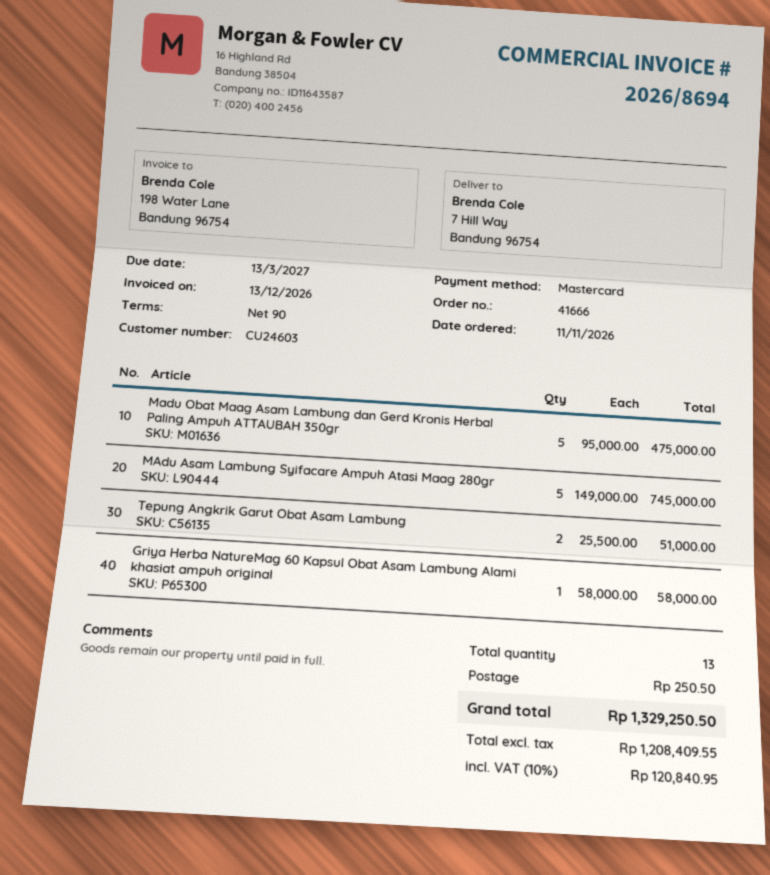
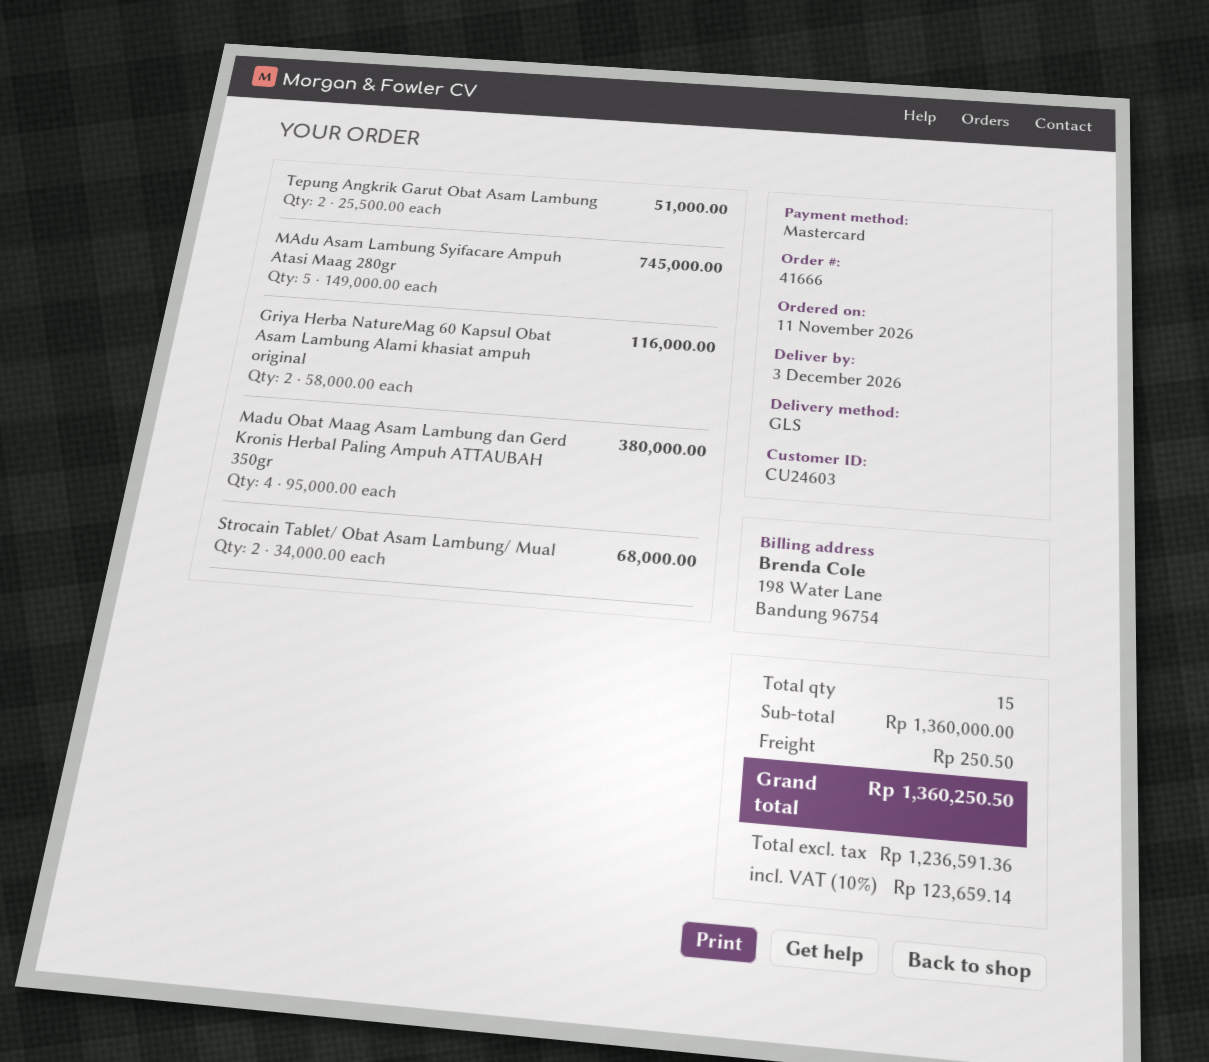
Madu Obat Maag Asam Lambung dan Gerd Kronis Herbal Paling Ampuh ATTAUBAH 350gr: 5 x 95000.00 = 475000.00 -> 4 x 95000.00 = 380000.00
Griya Herba NatureMag 60 Kapsul Obat Asam Lambung Alami khasiat ampuh original: 1 x 58000.00 = 58000.00 -> 2 x 58000.00 = 116000.00
Strocain Tablet/ Obat Asam Lambung/ Mual: none -> 2 x 34000.00 = 68000.00
total quantity: 13 -> 15
net: 1208409.55 -> 1236591.36
tax: 10% = 120840.95 -> 10% = 123659.14
total: 1329250.50 -> 1360250.50

